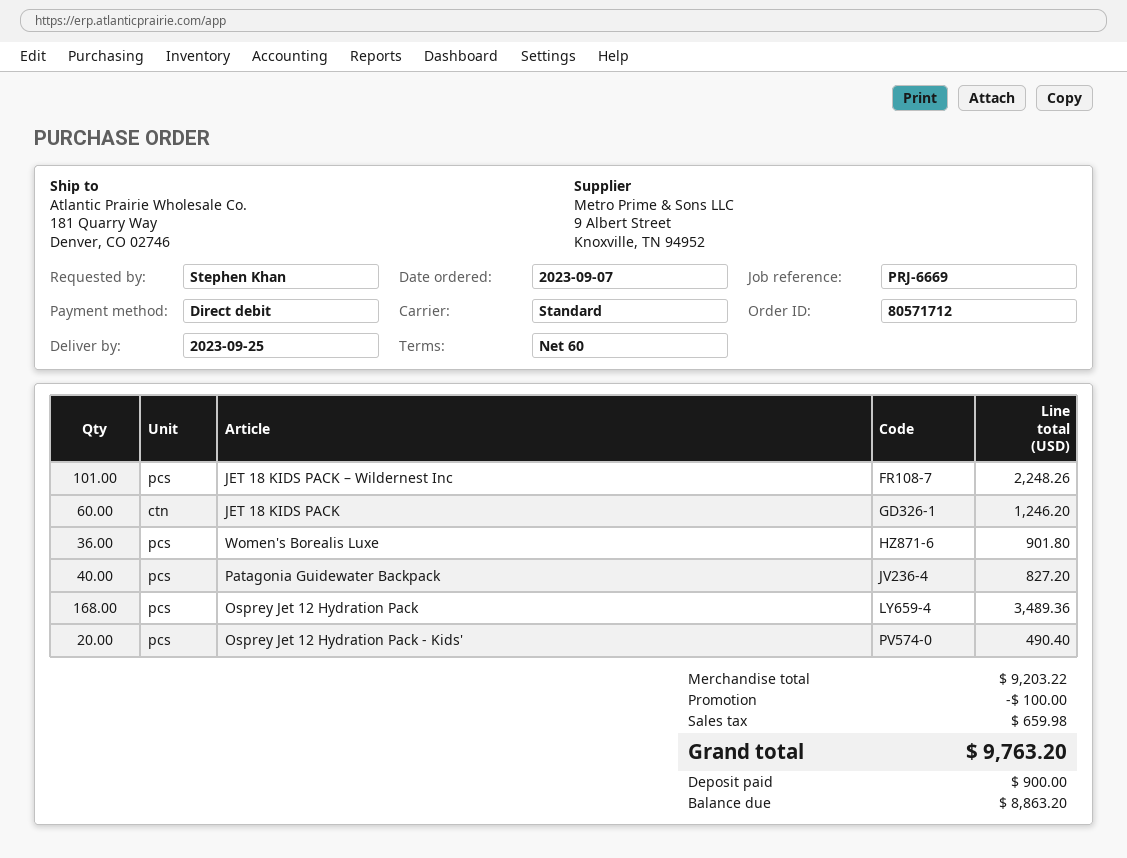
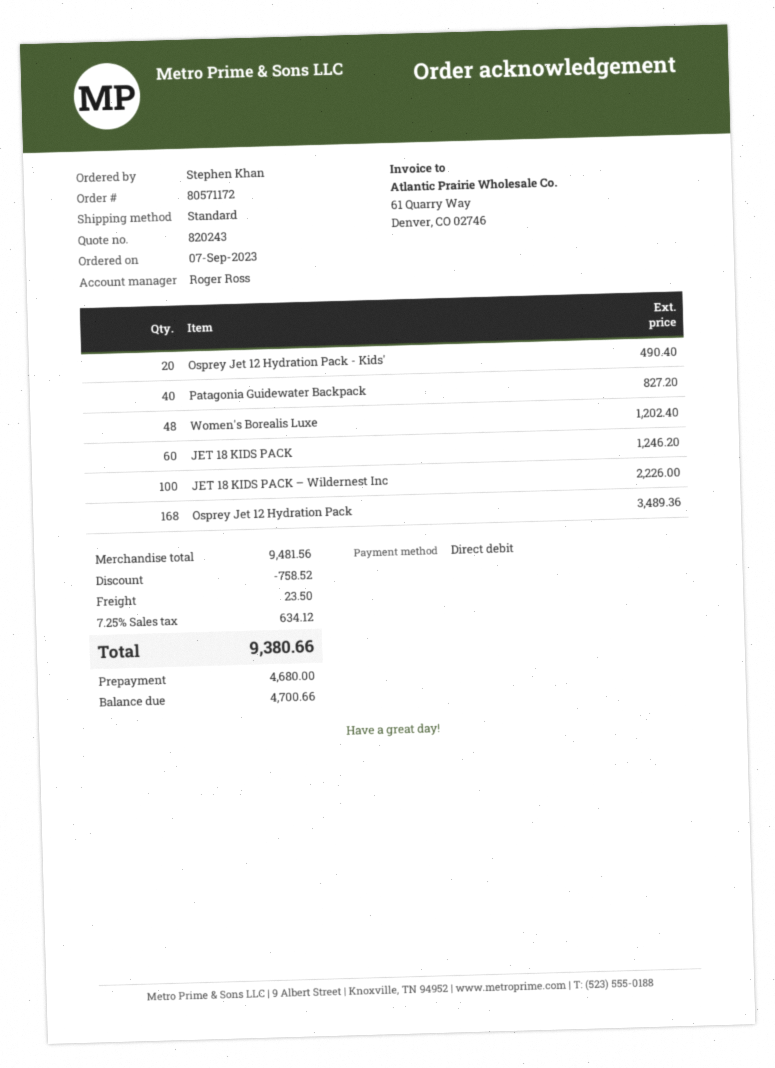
order number: 80571712 -> 80571172
JET 18 KIDS PACK – Wildernest Inc: 101 for 2248.26 -> 100 for 2226.00
Women's Borealis Luxe: 36 for 901.80 -> 48 for 1202.40
subtotal: 9203.22 -> 9481.56
discount: 100.00 -> 758.52
shipping: none -> 23.50
tax: 659.98 -> 634.12
total: 9763.20 -> 9380.66
deposit: 900.00 -> 4680.00
balance: 8863.20 -> 4700.66

